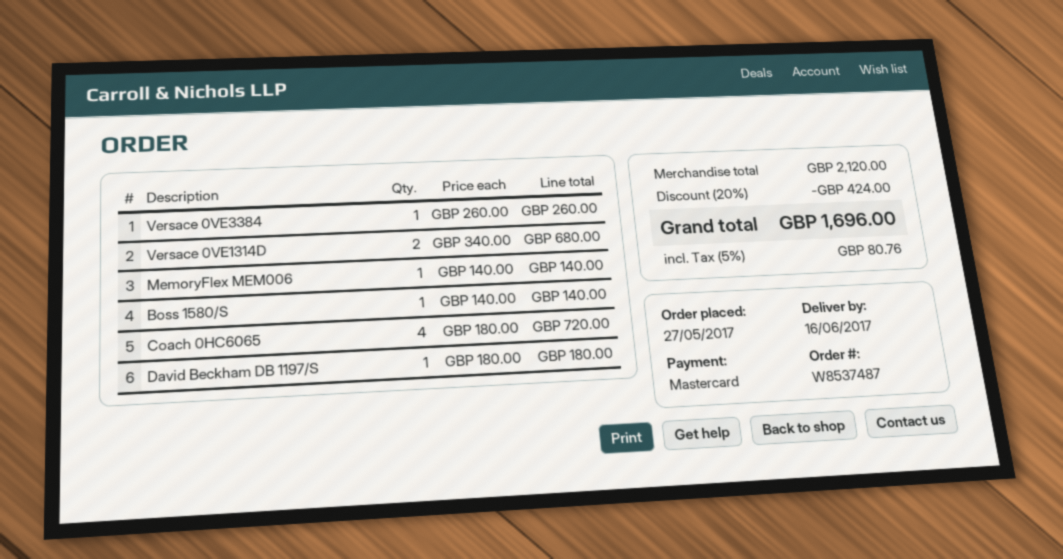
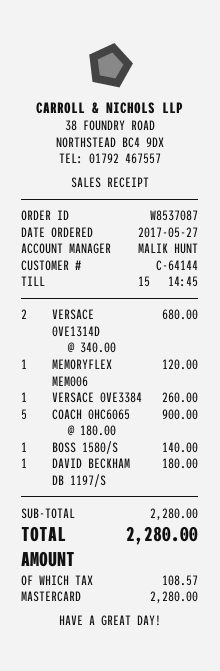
order number: W8537487 -> W8537087
MemoryFlex MEM006: 1 x 140.00 = 140.00 -> 1 x 120.00 = 120.00
Coach 0HC6065: 4 x 180.00 = 720.00 -> 5 x 180.00 = 900.00
subtotal: 2120.00 -> 2280.00
discount: 20% = 424.00 -> none
tax: 80.76 -> 108.57
total: 1696.00 -> 2280.00

